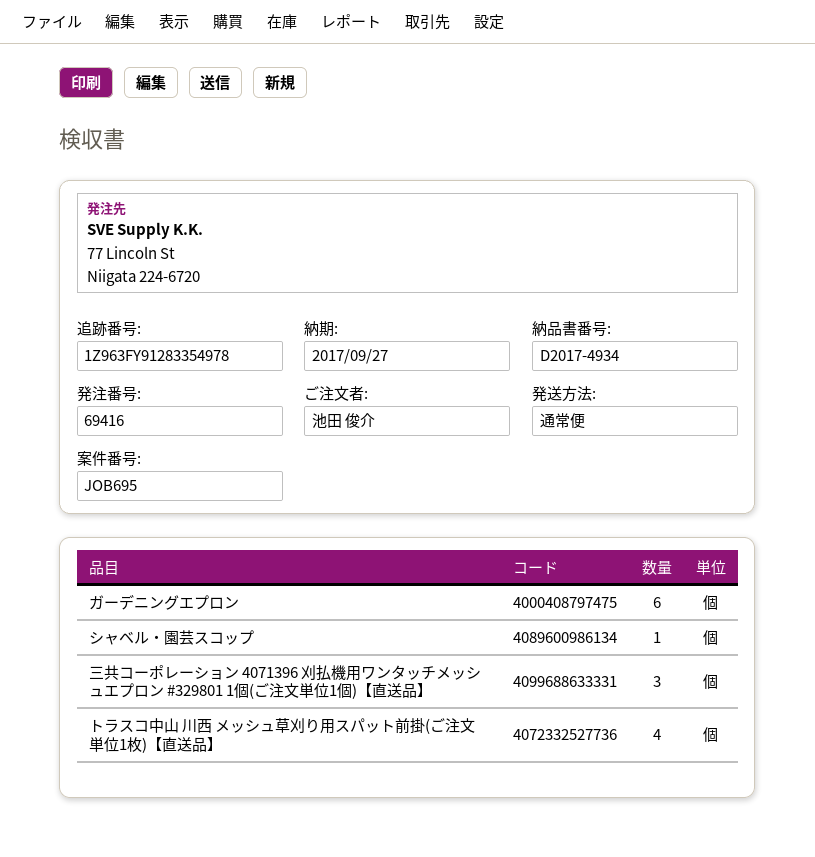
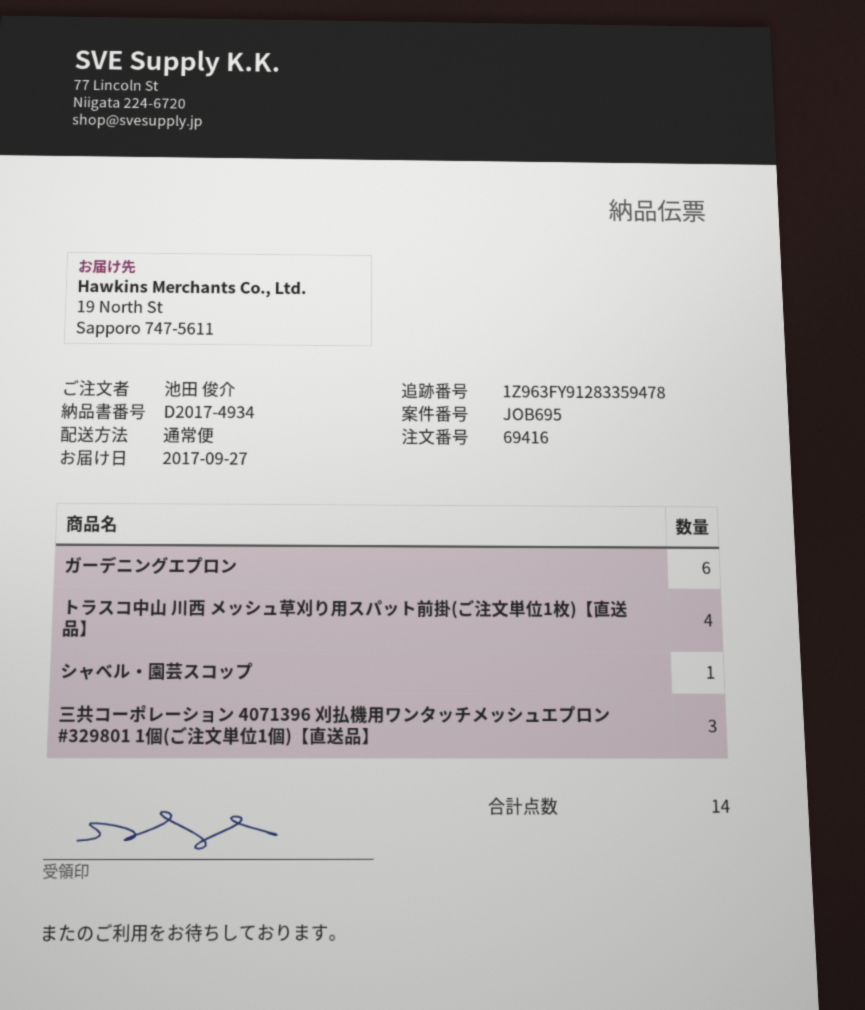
tracking number: 1Z963FY91283354978 -> 1Z963FY91283359478

